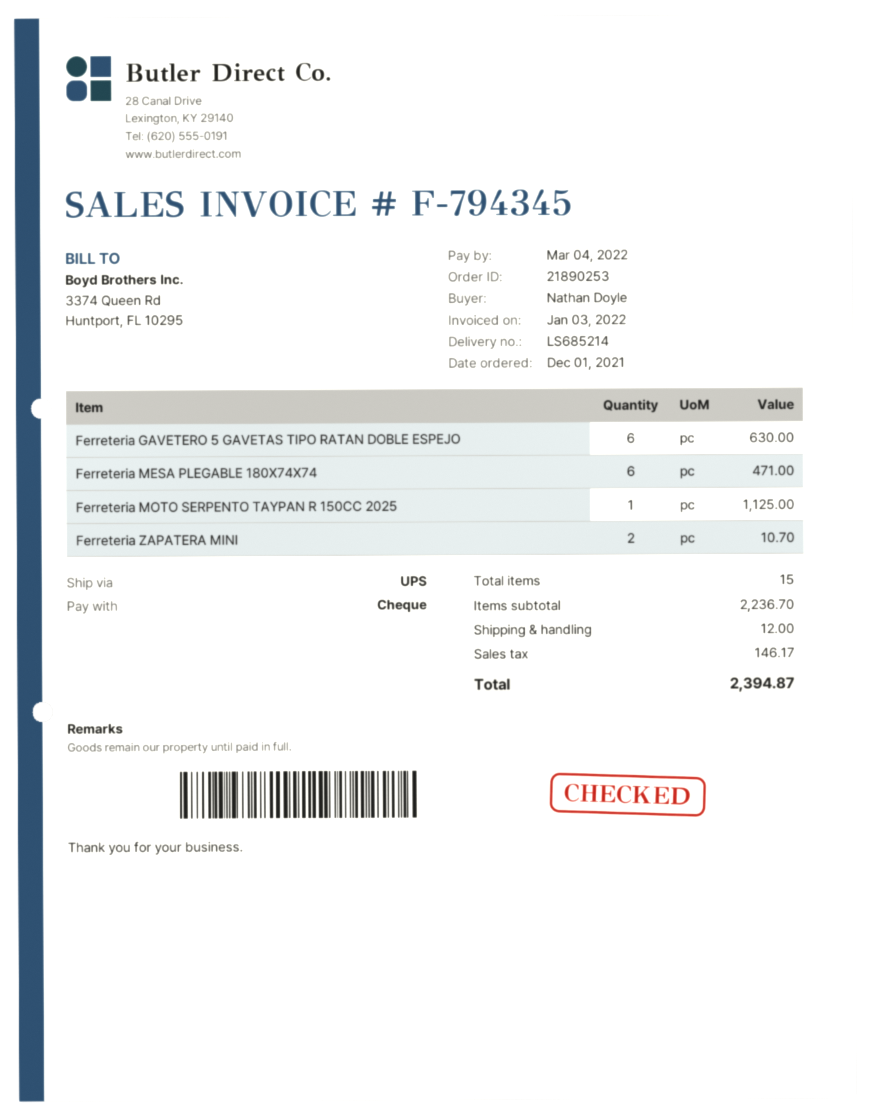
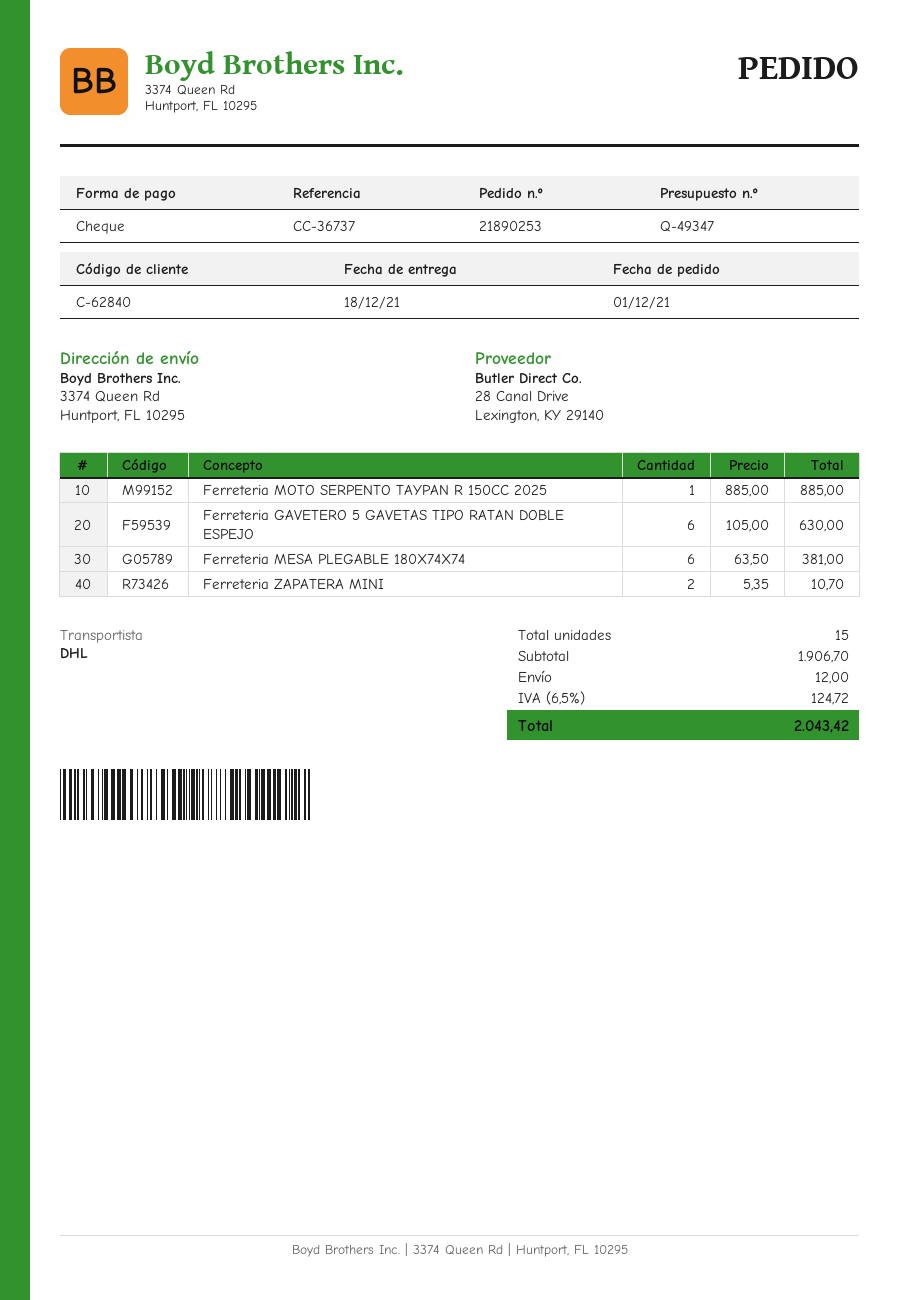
shipping method: UPS -> DHL
Ferreteria MESA PLEGABLE 180X74X74: 6 for 471.00 -> 6 for 381.00
Ferreteria MOTO SERPENTO TAYPAN R 150CC 2025: 1 for 1125.00 -> 1 for 885.00
subtotal: 2236.70 -> 1906.70
tax: 146.17 -> 124.72
total: 2394.87 -> 2043.42

